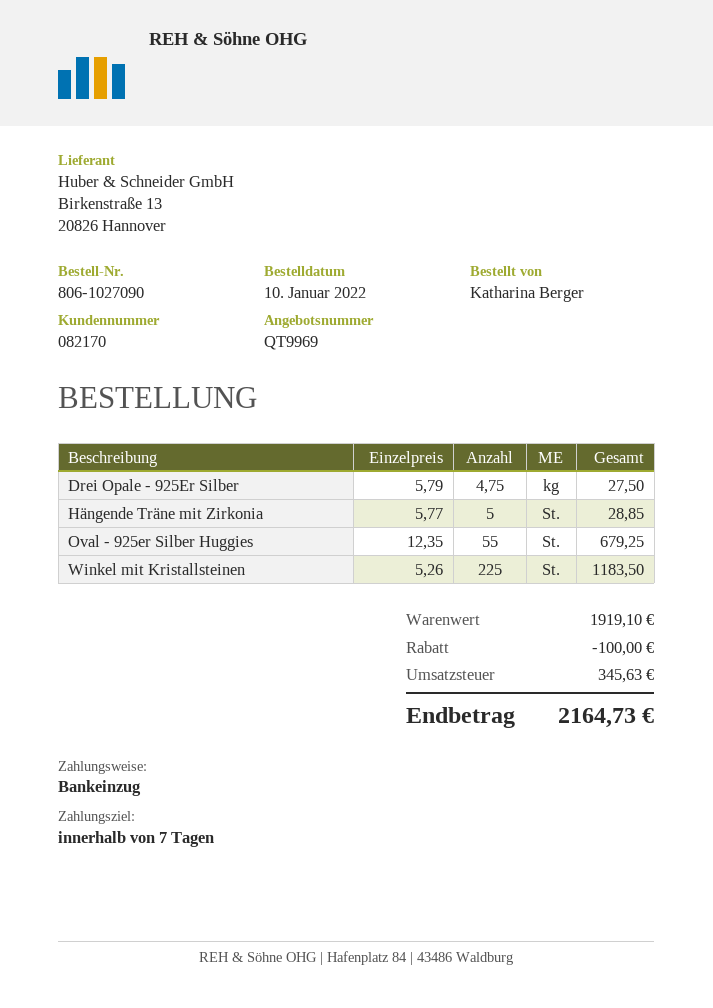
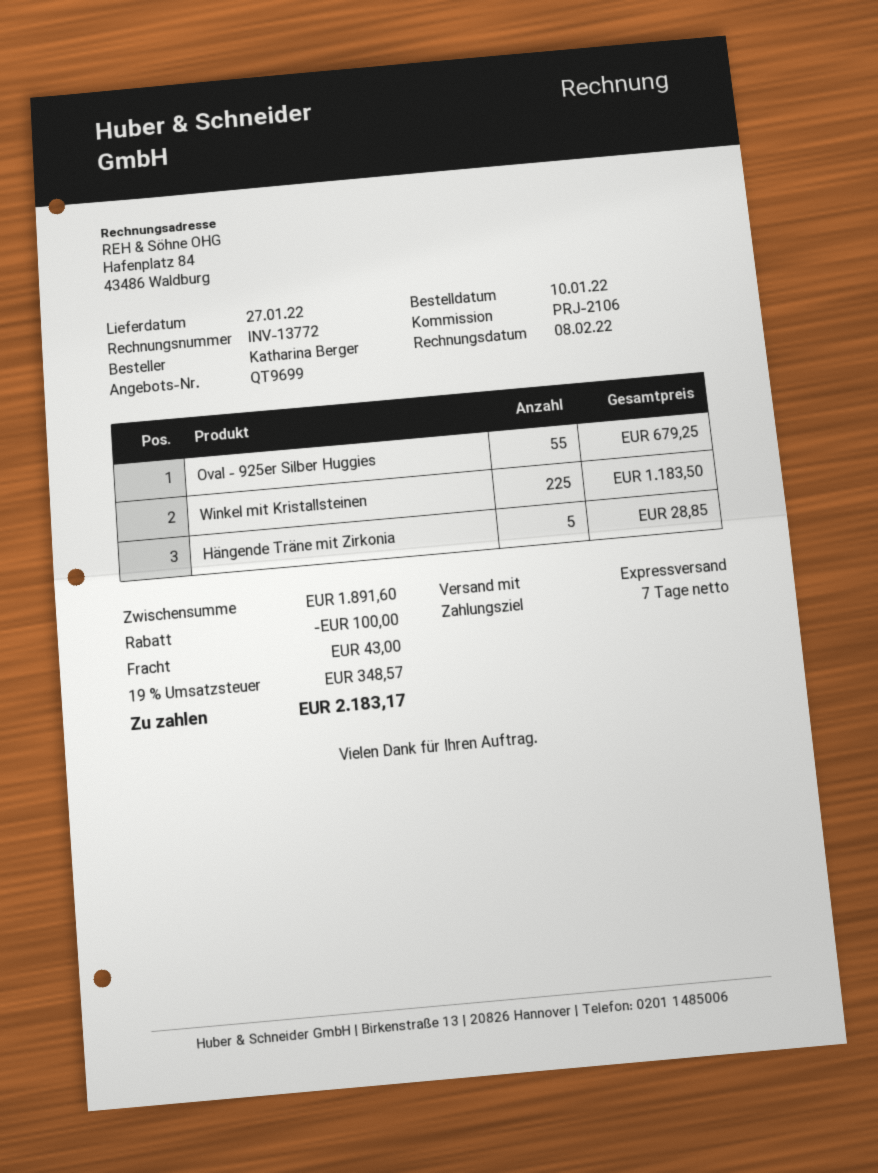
quote number: QT9969 -> QT9699
Drei Opale - 925Er Silber: 4.75 for 27.50 -> none
subtotal: 1919.10 -> 1891.60
shipping: none -> 43.00
tax: 345.63 -> 348.57
total: 2164.73 -> 2183.17

